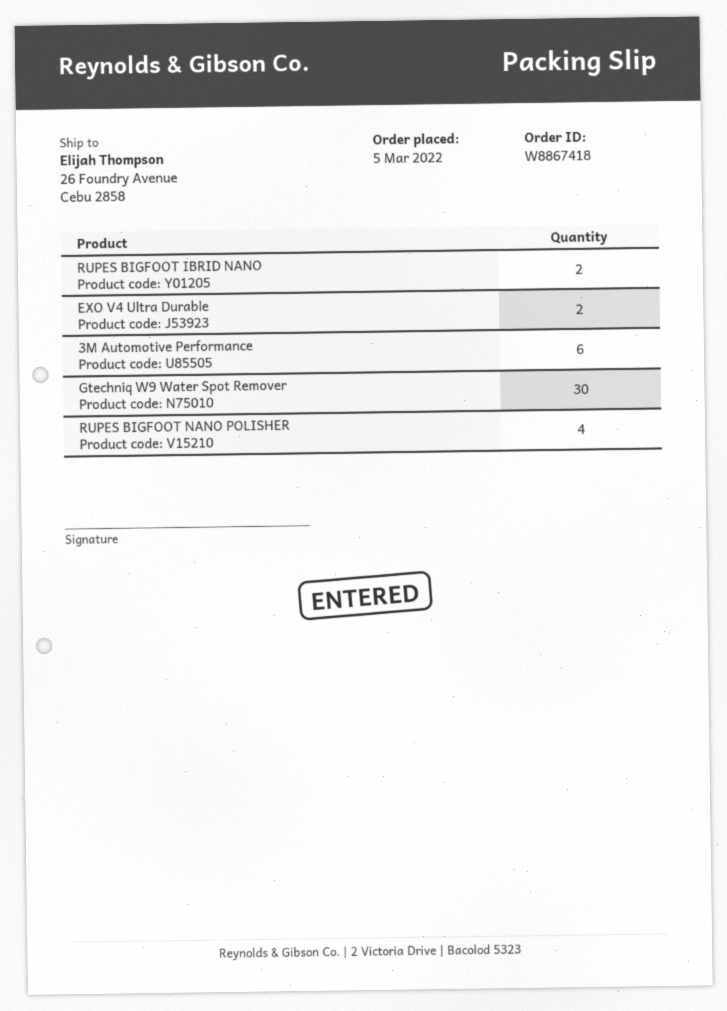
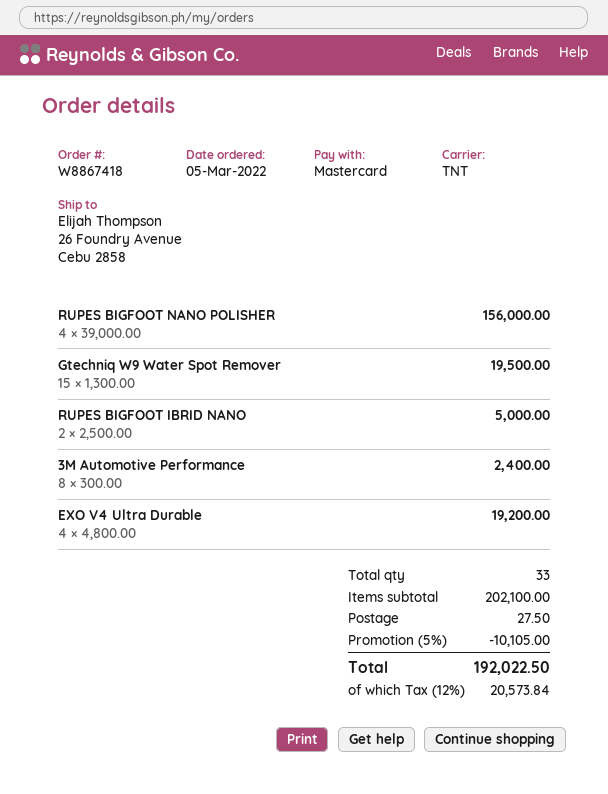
EXO V4 Ultra Durable: 2 -> 4
3M Automotive Performance: 6 -> 8
Gtechniq W9 Water Spot Remover: 30 -> 15

